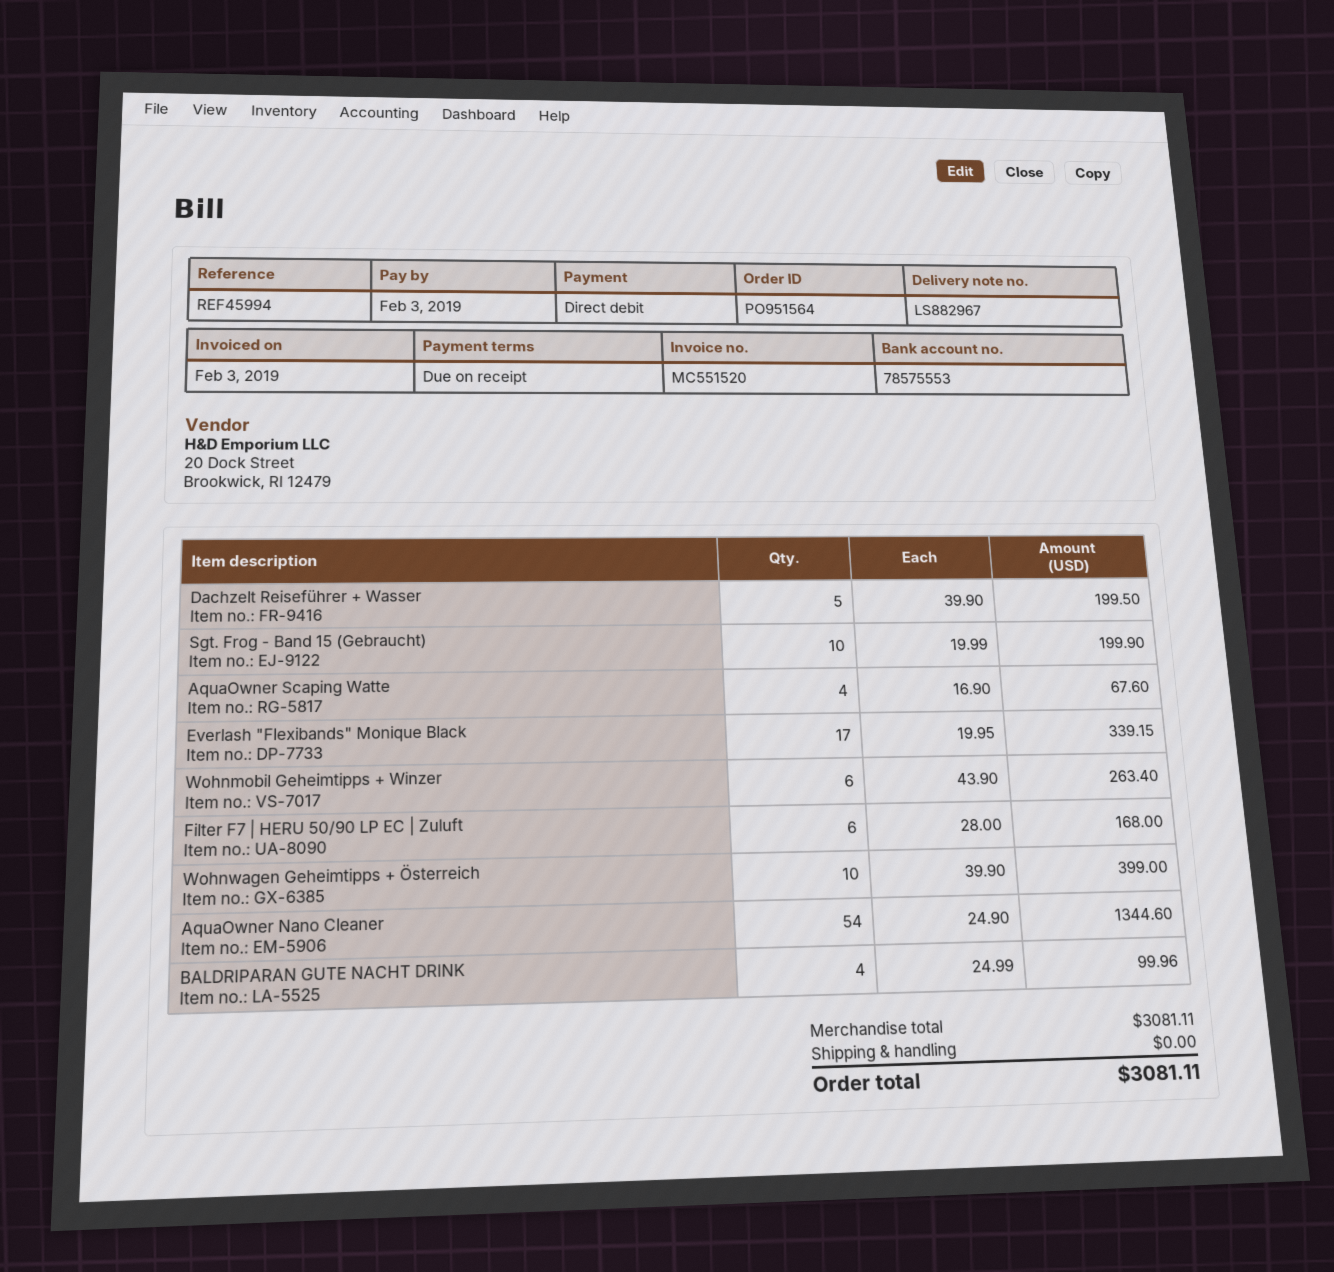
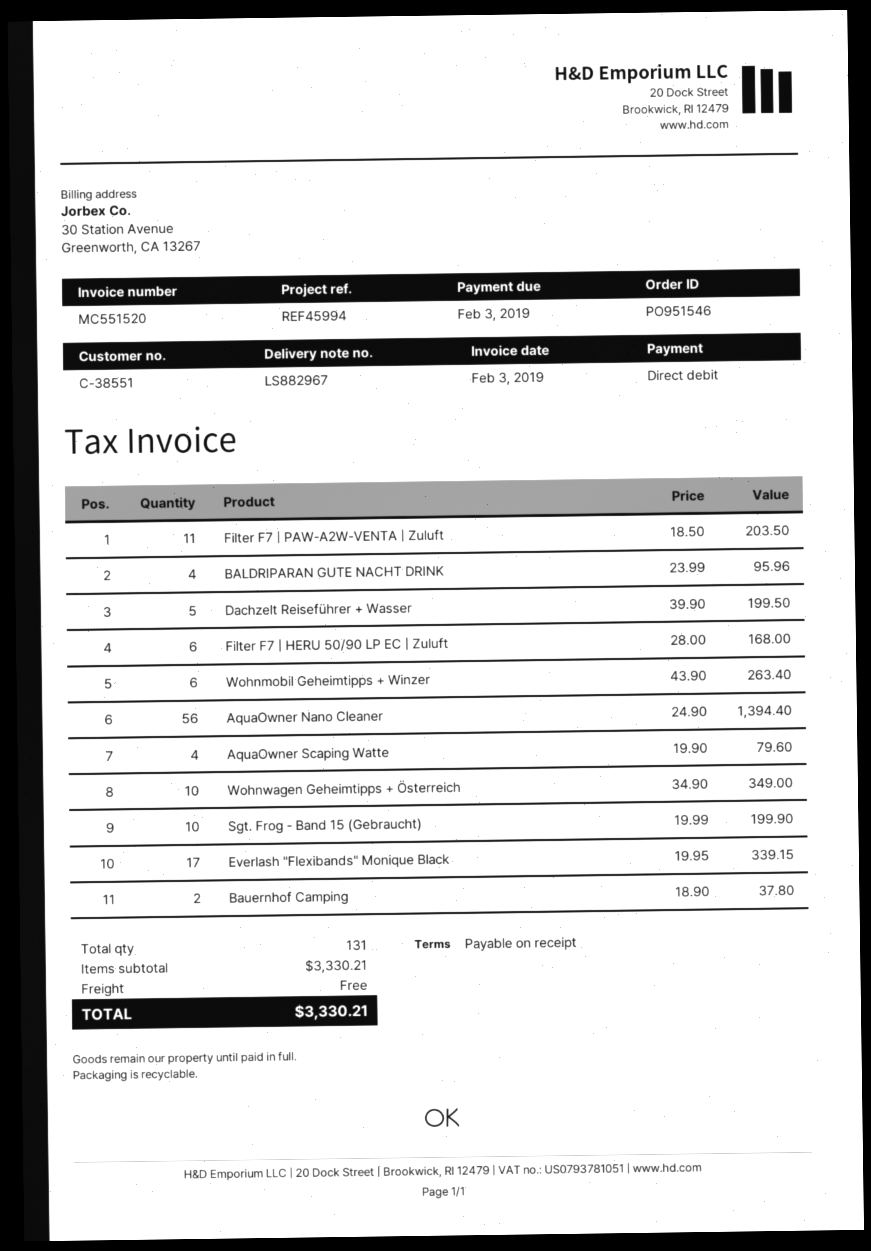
order number: PO951564 -> PO951546
AquaOwner Scaping Watte: 4 x 16.90 = 67.60 -> 4 x 19.90 = 79.60
Wohnwagen Geheimtipps + Österreich: 10 x 39.90 = 399.00 -> 10 x 34.90 = 349.00
AquaOwner Nano Cleaner: 54 x 24.90 = 1344.60 -> 56 x 24.90 = 1394.40
BALDRIPARAN GUTE NACHT DRINK: 4 x 24.99 = 99.96 -> 4 x 23.99 = 95.96
Filter F7 | PAW-A2W-VENTA | Zuluft: none -> 11 x 18.50 = 203.50
Bauernhof Camping: none -> 2 x 18.90 = 37.80
subtotal: 3081.11 -> 3330.21
total: 3081.11 -> 3330.21

